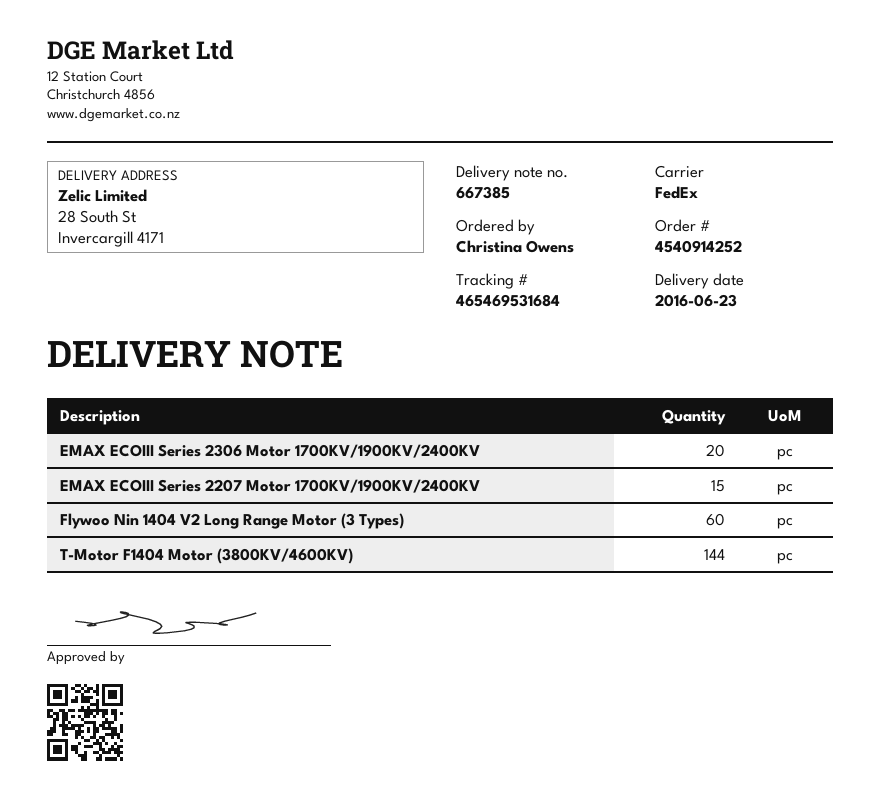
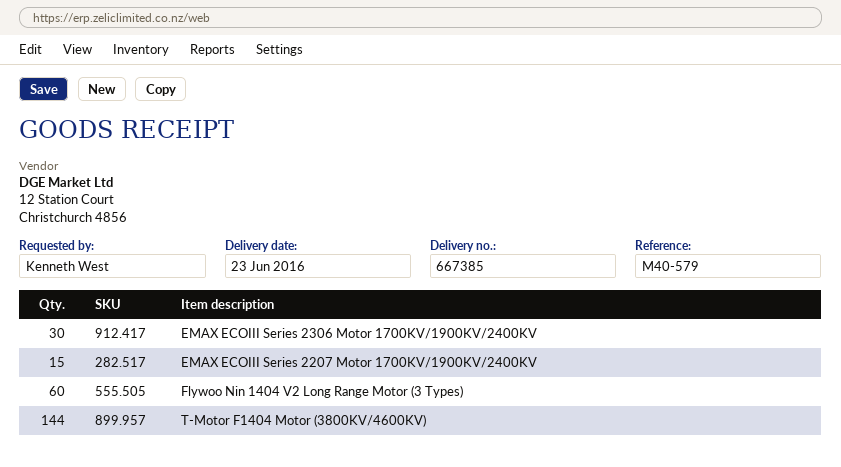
ordered by: Christina Owens -> Kenneth West
EMAX ECOIII Series 2306 Motor 1700KV/1900KV/2400KV: 20 -> 30

